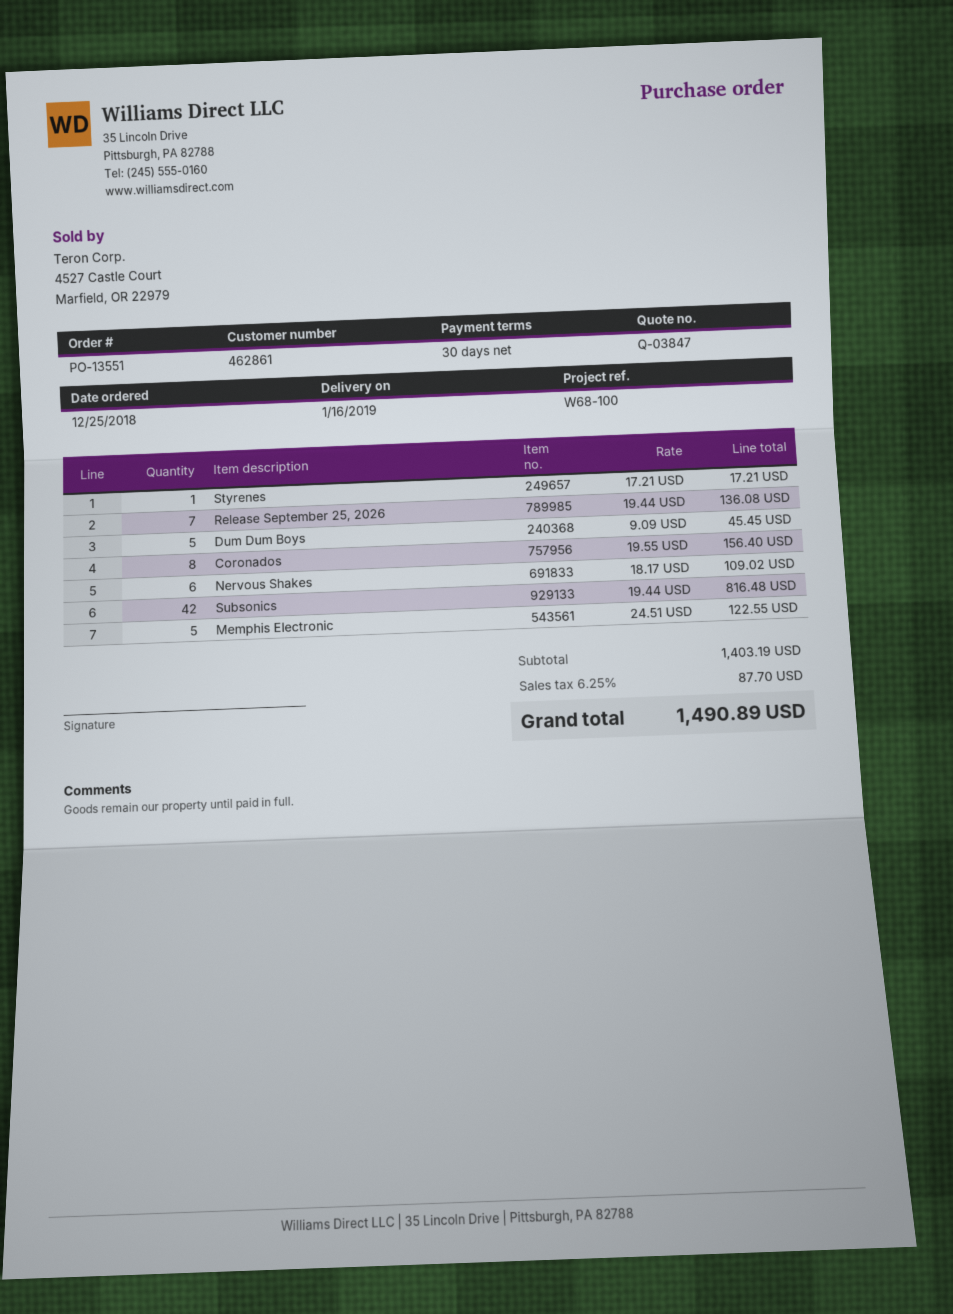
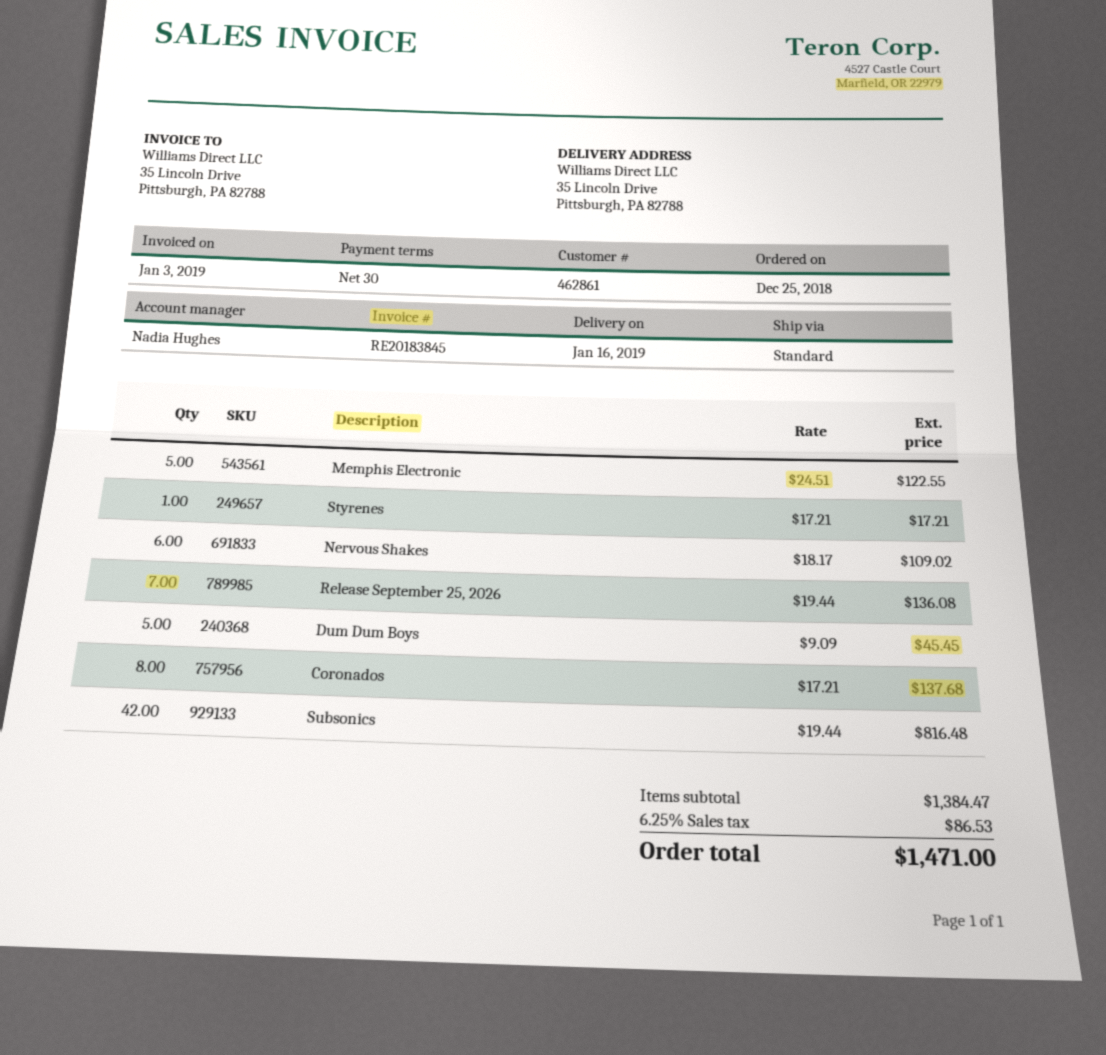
Coronados: 8 x 19.55 = 156.40 -> 8 x 17.21 = 137.68
subtotal: 1403.19 -> 1384.47
tax: 6.25% = 87.70 -> 6.25% = 86.53
total: 1490.89 -> 1471.00

